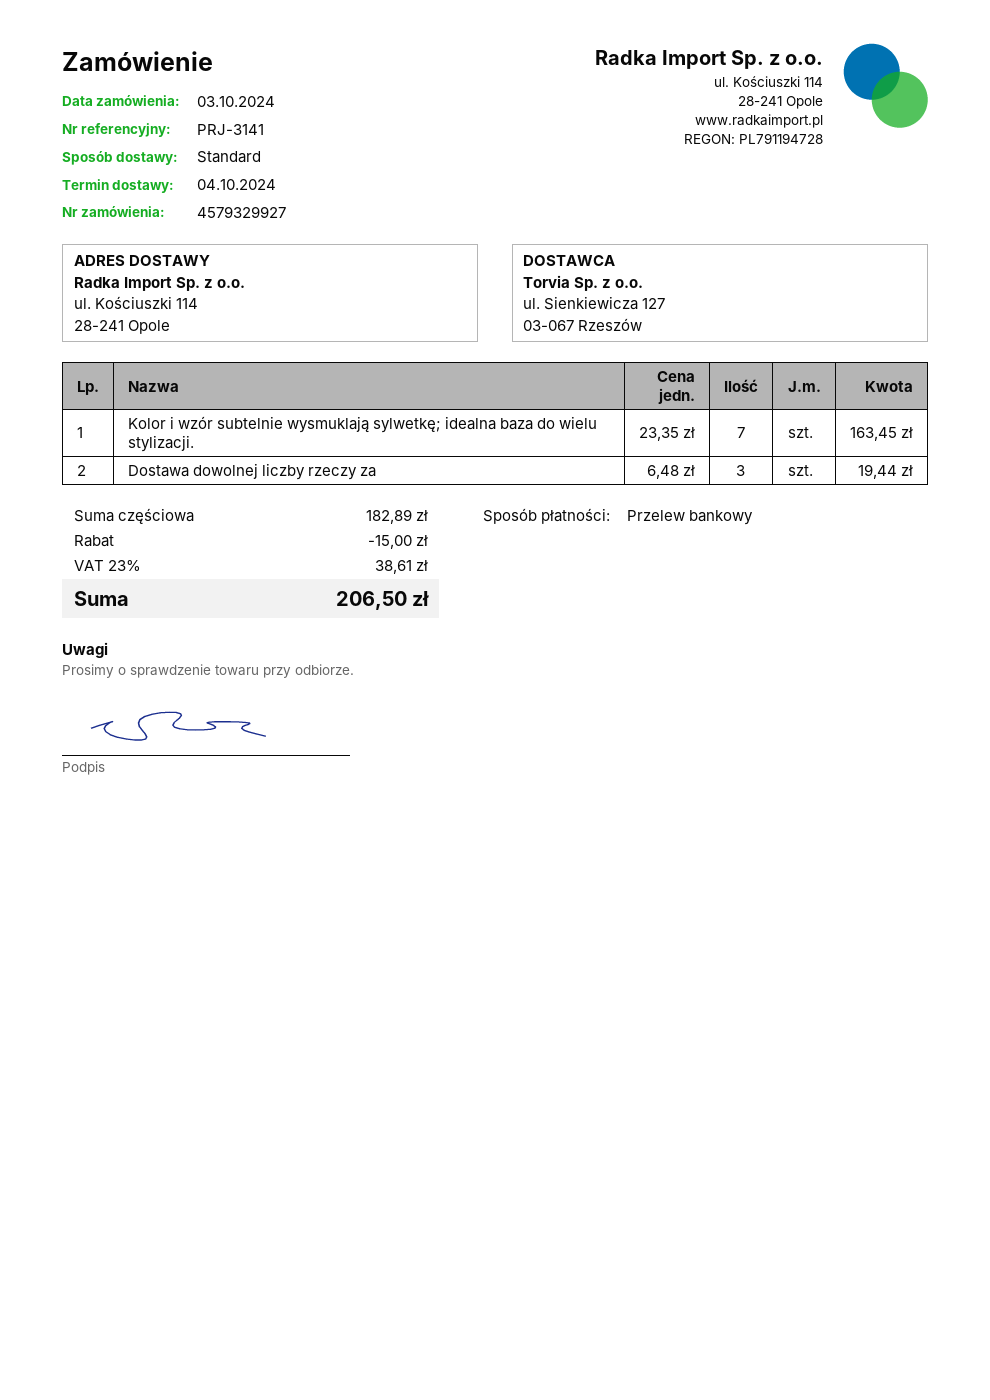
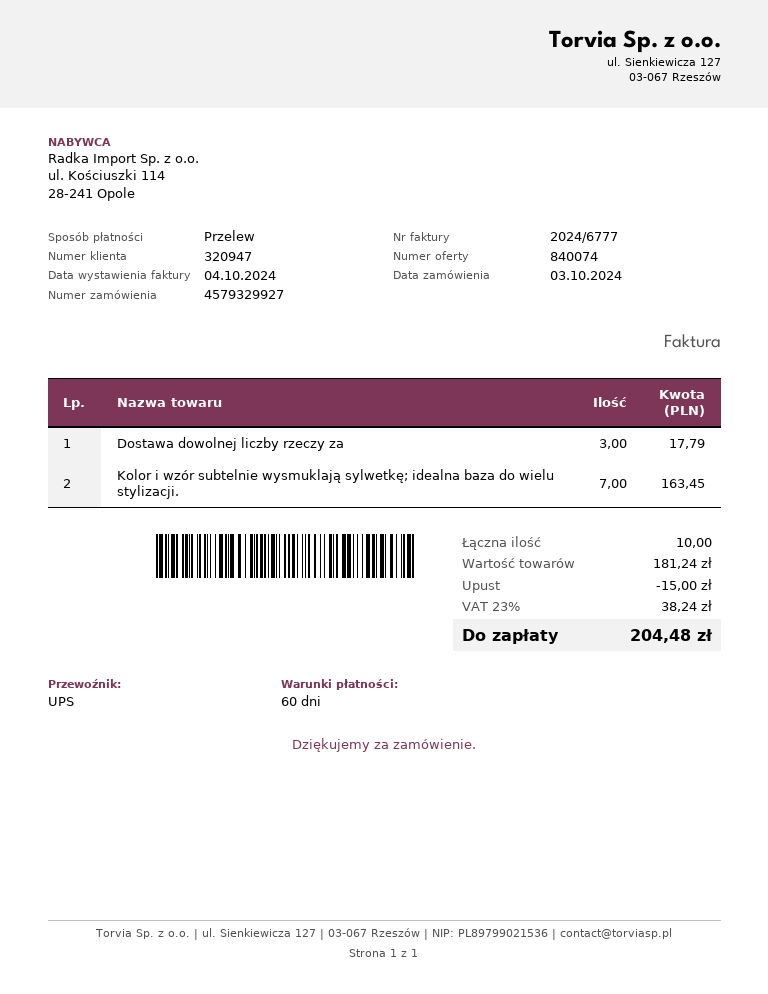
shipping method: standard -> UPS
Dostawa dowolnej liczby rzeczy za: 3 for 19.44 -> 3 for 17.79
subtotal: 182.89 -> 181.24
tax: 23% = 38.61 -> 23% = 38.24
total: 206.50 -> 204.48

